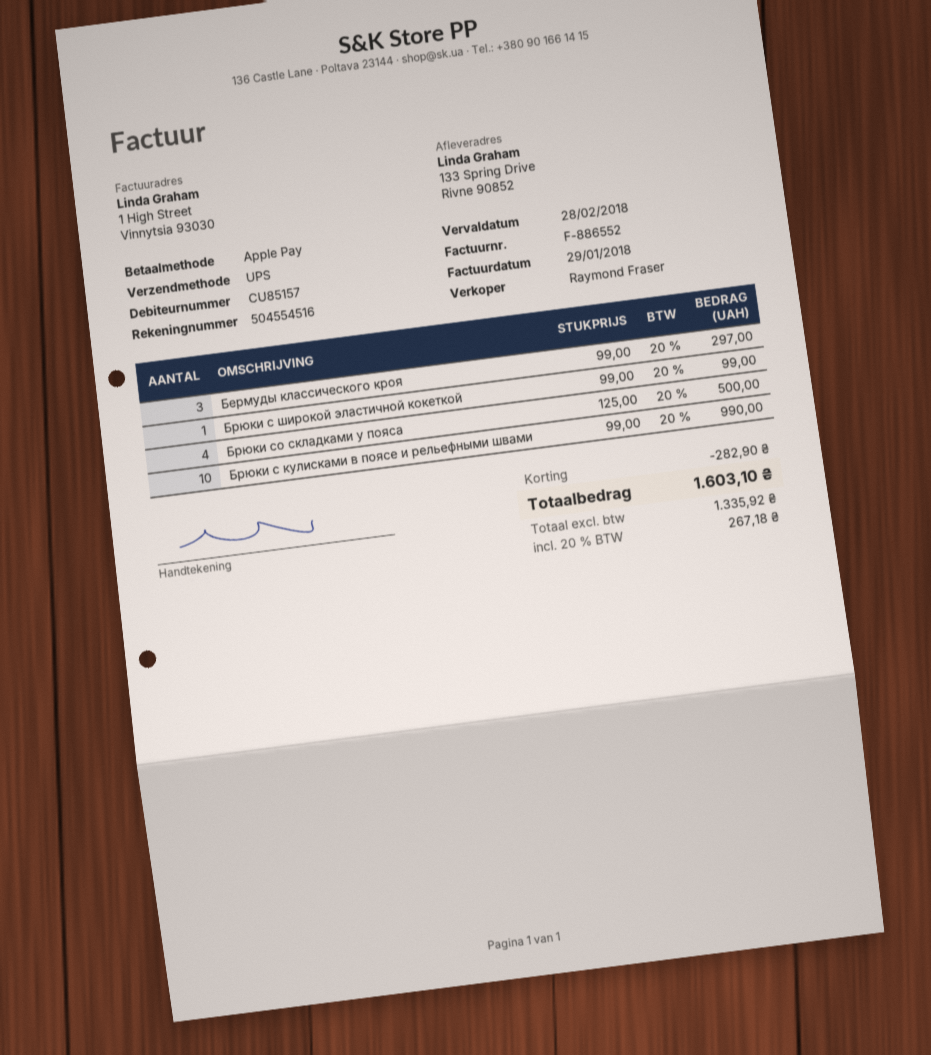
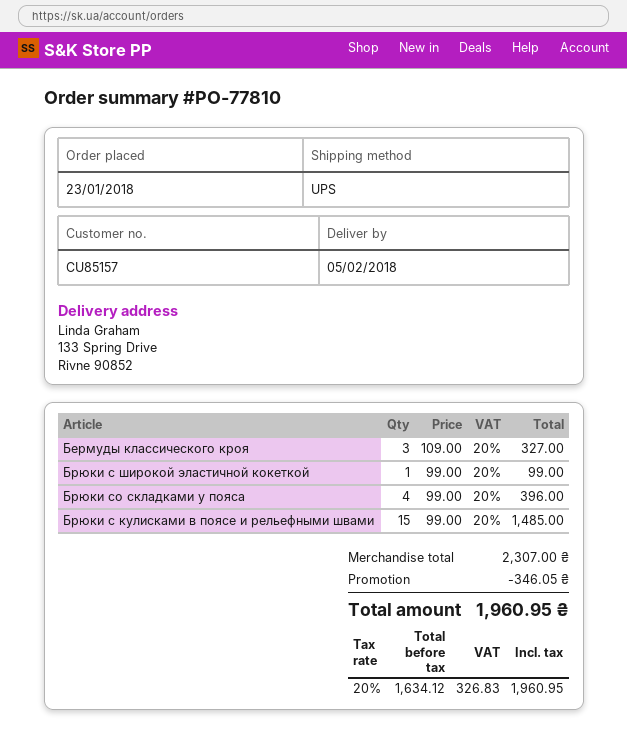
Бермуды классического кроя: 3 x 99.00 = 297.00 -> 3 x 109.00 = 327.00
Брюки со складками у пояса: 4 x 125.00 = 500.00 -> 4 x 99.00 = 396.00
Брюки с кулисками в поясе и рельефными швами: 10 x 99.00 = 990.00 -> 15 x 99.00 = 1485.00
discount: 282.90 -> 346.05
net: 1335.92 -> 1634.12
tax: 20% = 267.18 -> 20% = 326.83
total: 1603.10 -> 1960.95

